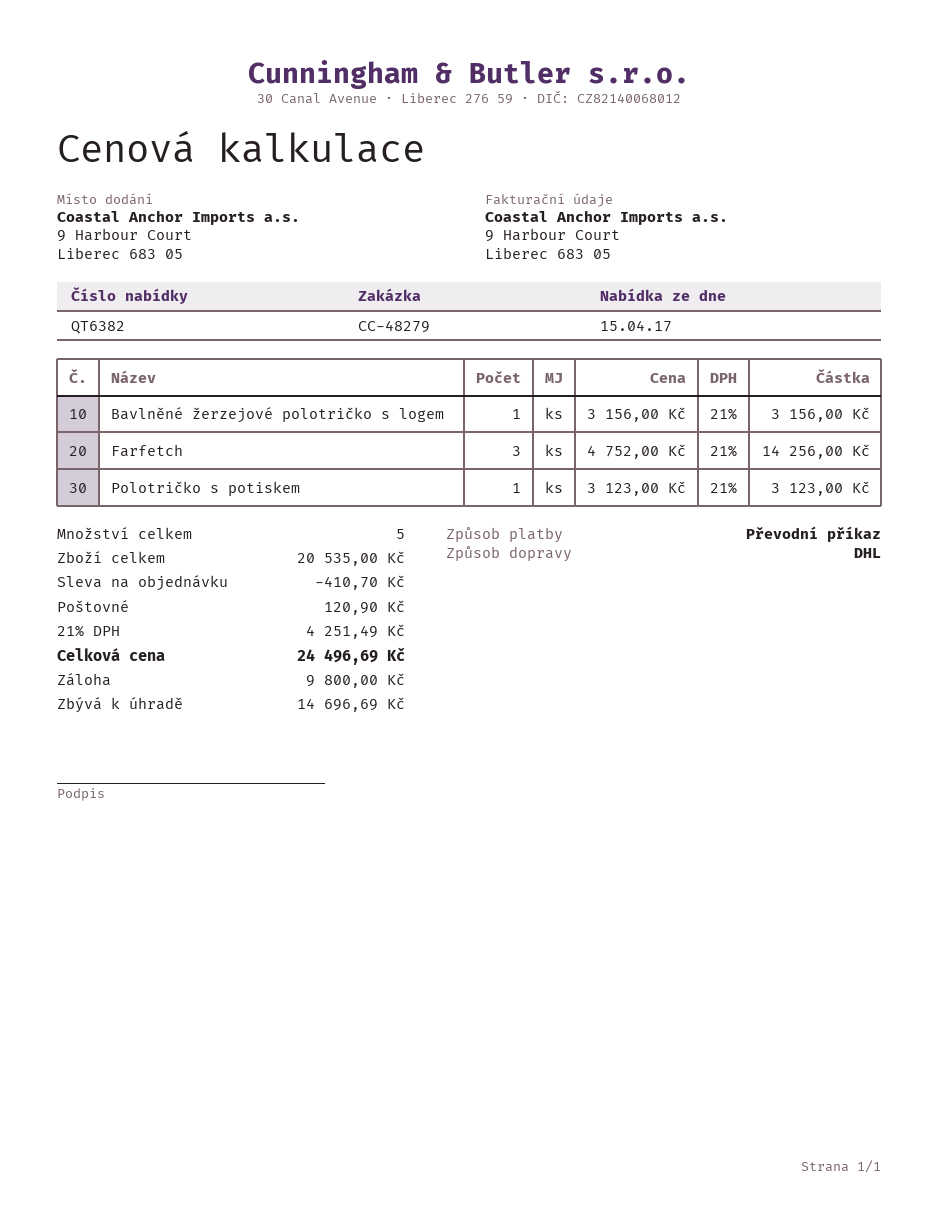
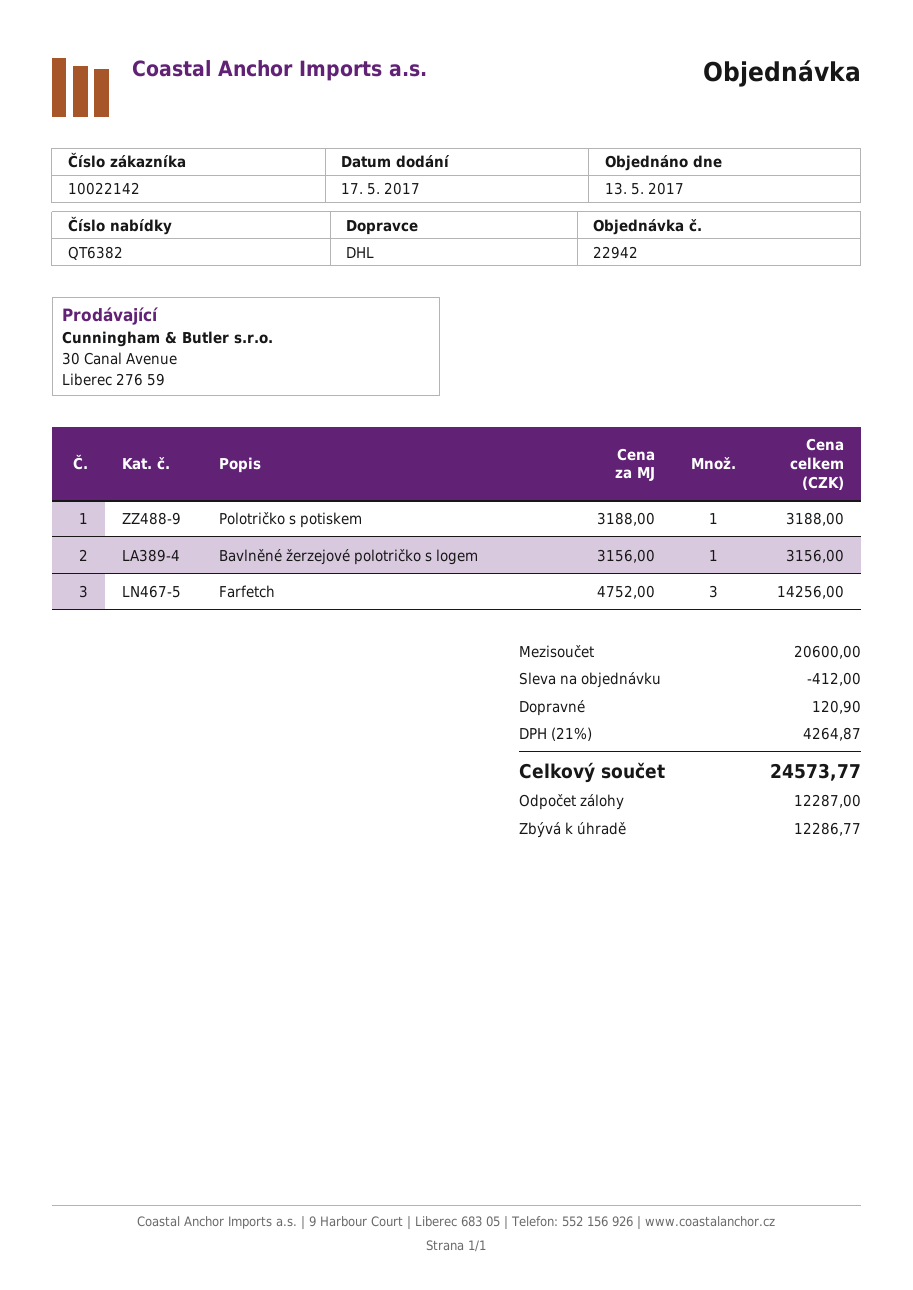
Polotričko s potiskem: 1 x 3123.00 = 3123.00 -> 1 x 3188.00 = 3188.00
subtotal: 20535.00 -> 20600.00
discount: 410.70 -> 412.00
tax: 21% = 4251.49 -> 21% = 4264.87
total: 24496.69 -> 24573.77
deposit: 9800.00 -> 12287.00
balance: 14696.69 -> 12286.77

